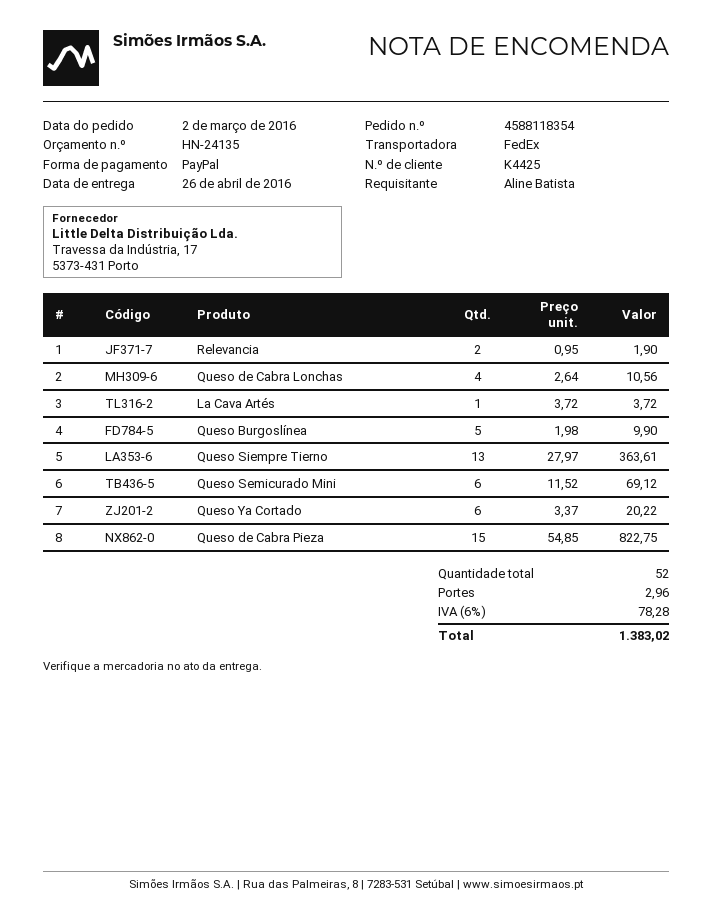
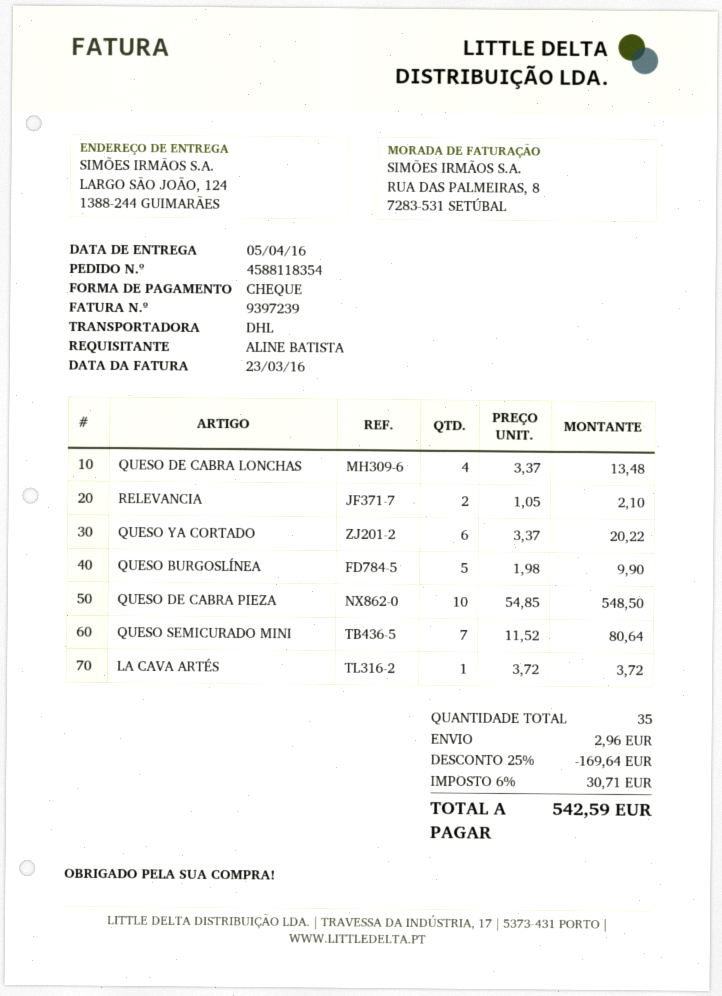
delivery date: 2016-04-26 -> 2016-04-05
payment method: PayPal -> cheque
shipping method: FedEx -> DHL
Relevancia: 2 x 0.95 = 1.90 -> 2 x 1.05 = 2.10
Queso de Cabra Lonchas: 4 x 2.64 = 10.56 -> 4 x 3.37 = 13.48
Queso Siempre Tierno: 13 x 27.97 = 363.61 -> none
Queso Semicurado Mini: 6 x 11.52 = 69.12 -> 7 x 11.52 = 80.64
Queso de Cabra Pieza: 15 x 54.85 = 822.75 -> 10 x 54.85 = 548.50
total quantity: 52 -> 35
discount: none -> 25% = 169.64
tax: 6% = 78.28 -> 6% = 30.71
total: 1383.02 -> 542.59

